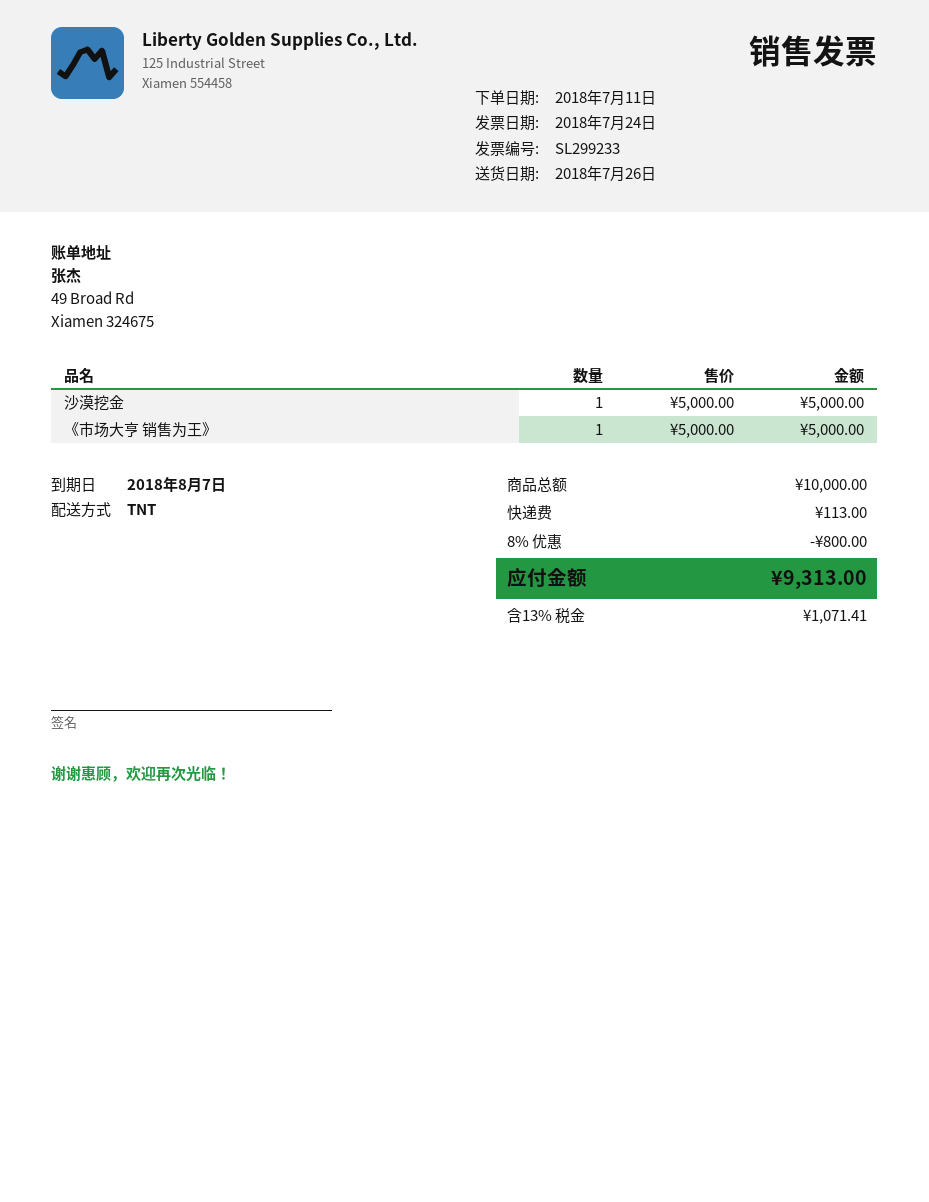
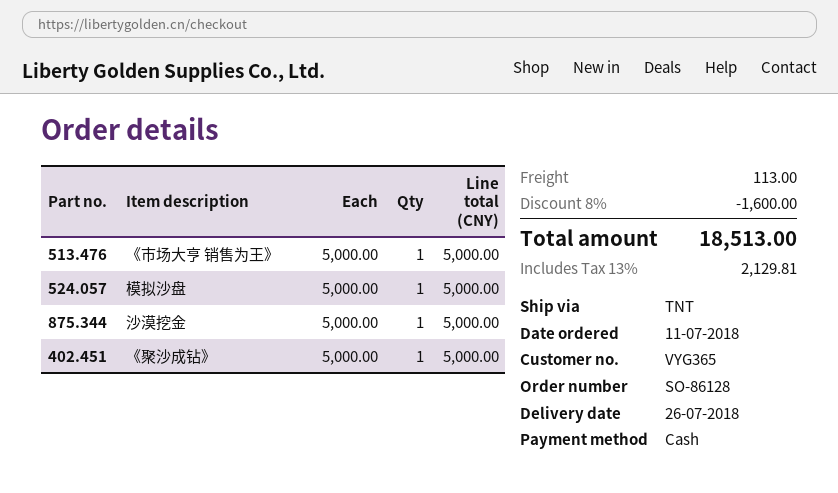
模拟沙盘: none -> 1 x 5000.00 = 5000.00
《聚沙成钻》: none -> 1 x 5000.00 = 5000.00
discount: 8% = 800.00 -> 8% = 1600.00
tax: 13% = 1071.41 -> 13% = 2129.81
total: 9313.00 -> 18513.00

